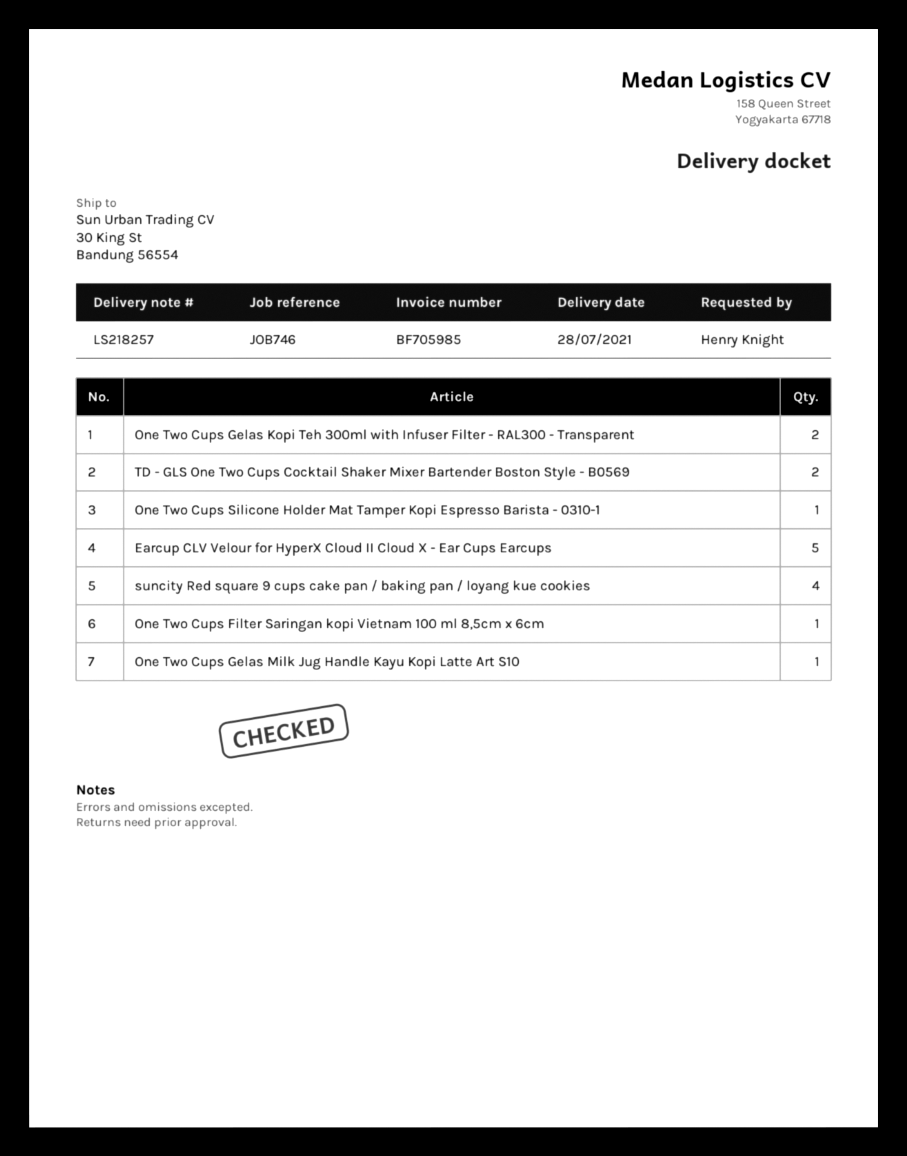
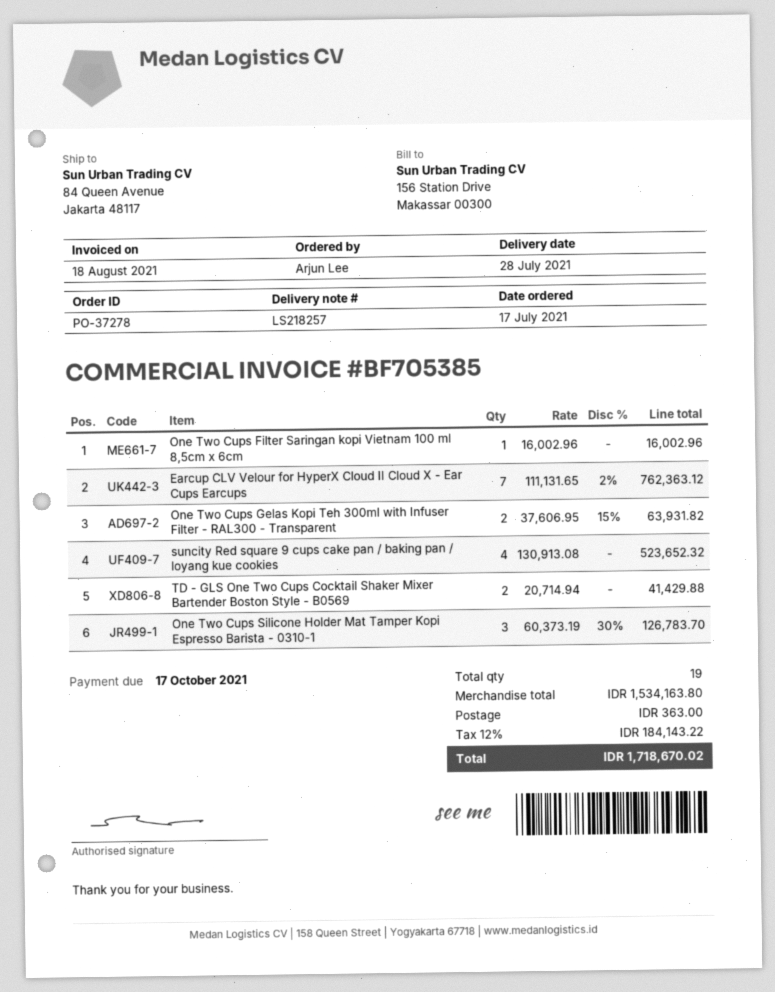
invoice number: BF705985 -> BF705385
ordered by: Henry Knight -> Arjun Lee
ship to: 30 King St, Bandung 56554 -> 84 Queen Avenue, Jakarta 48117
One Two Cups Silicone Holder Mat Tamper Kopi Espresso Barista - 0310-1: 1 -> 3
Earcup CLV Velour for HyperX Cloud II Cloud X - Ear Cups Earcups: 5 -> 7
One Two Cups Gelas Milk Jug Handle Kayu Kopi Latte Art S10: 1 -> none

